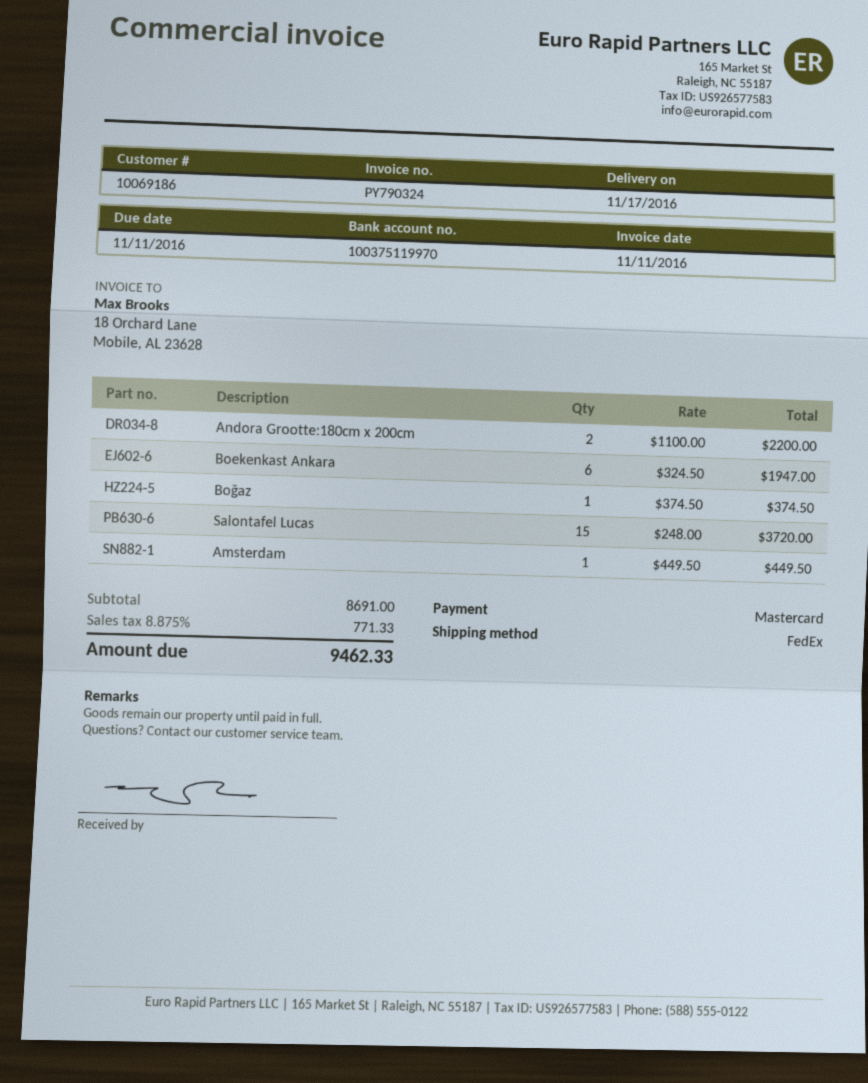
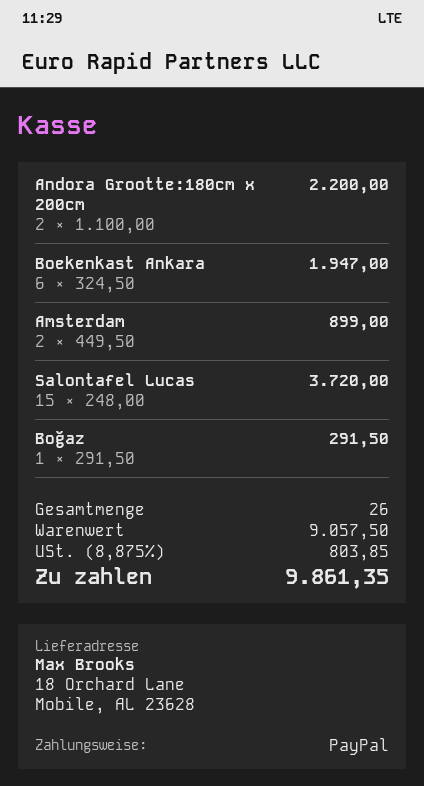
payment method: Mastercard -> PayPal
Boğaz: 1 x 374.50 = 374.50 -> 1 x 291.50 = 291.50
Amsterdam: 1 x 449.50 = 449.50 -> 2 x 449.50 = 899.00
subtotal: 8691.00 -> 9057.50
tax: 8.875% = 771.33 -> 8.875% = 803.85
total: 9462.33 -> 9861.35

